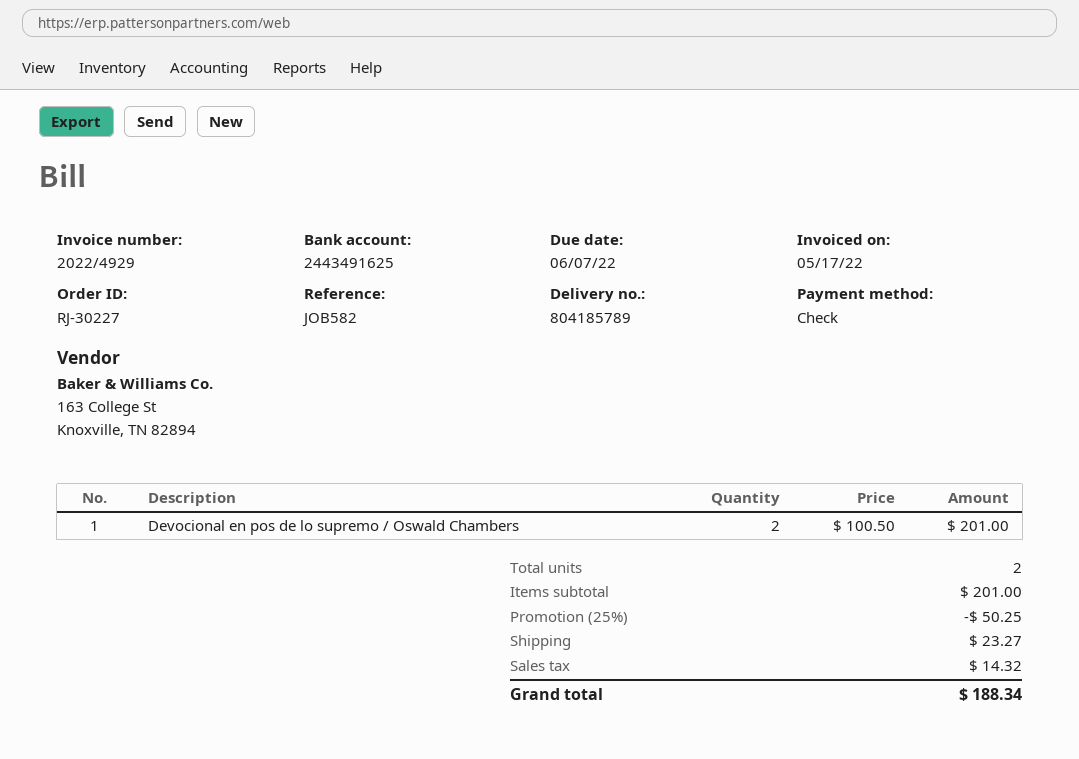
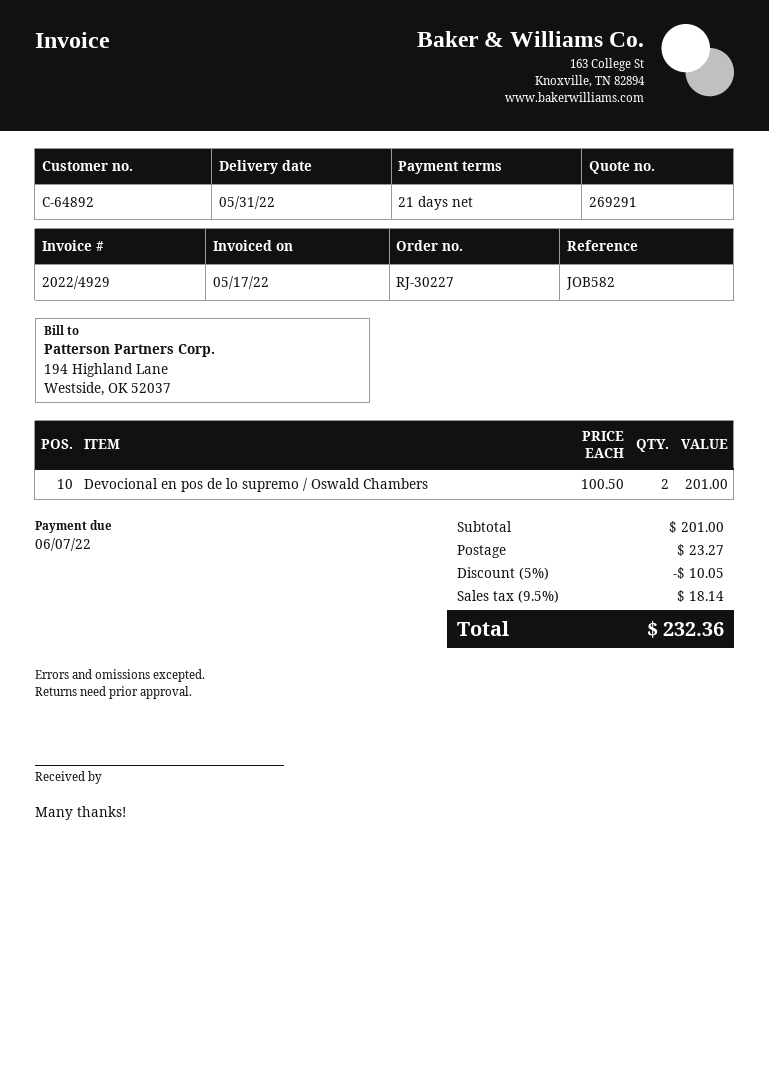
discount: 25% = 50.25 -> 5% = 10.05
tax: 14.32 -> 18.14
total: 188.34 -> 232.36

